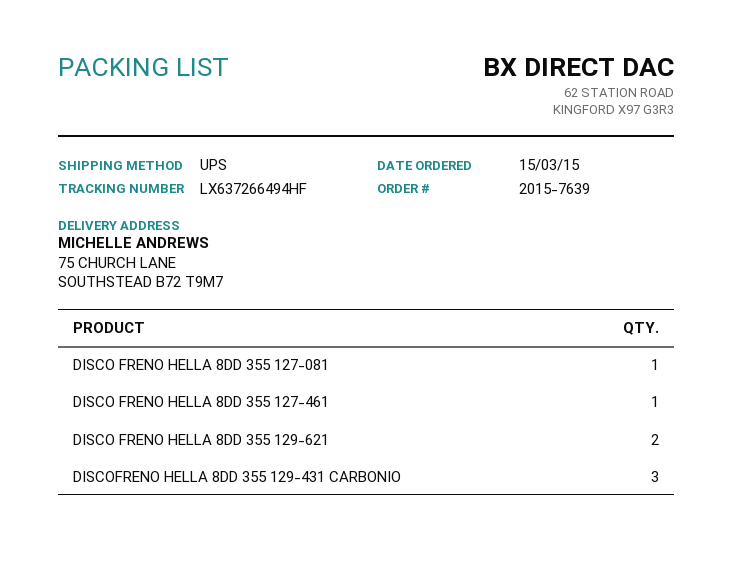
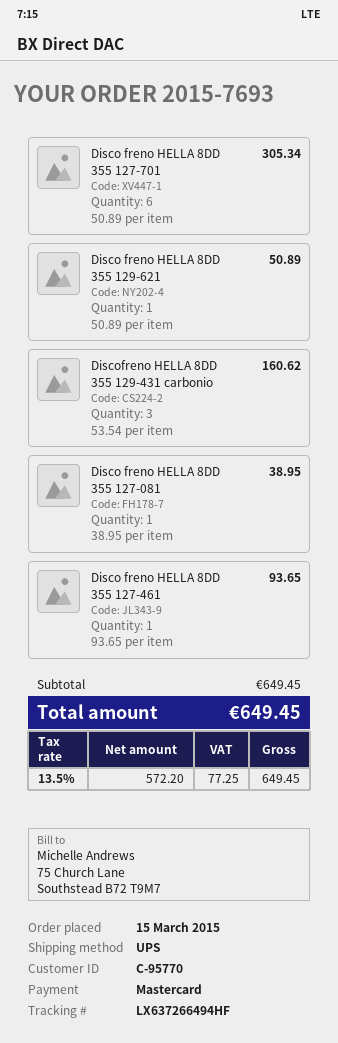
order number: 2015-7639 -> 2015-7693
DISCO FRENO HELLA 8DD 355 129-621: 2 -> 1
Disco freno HELLA 8DD 355 127-701: none -> 6

